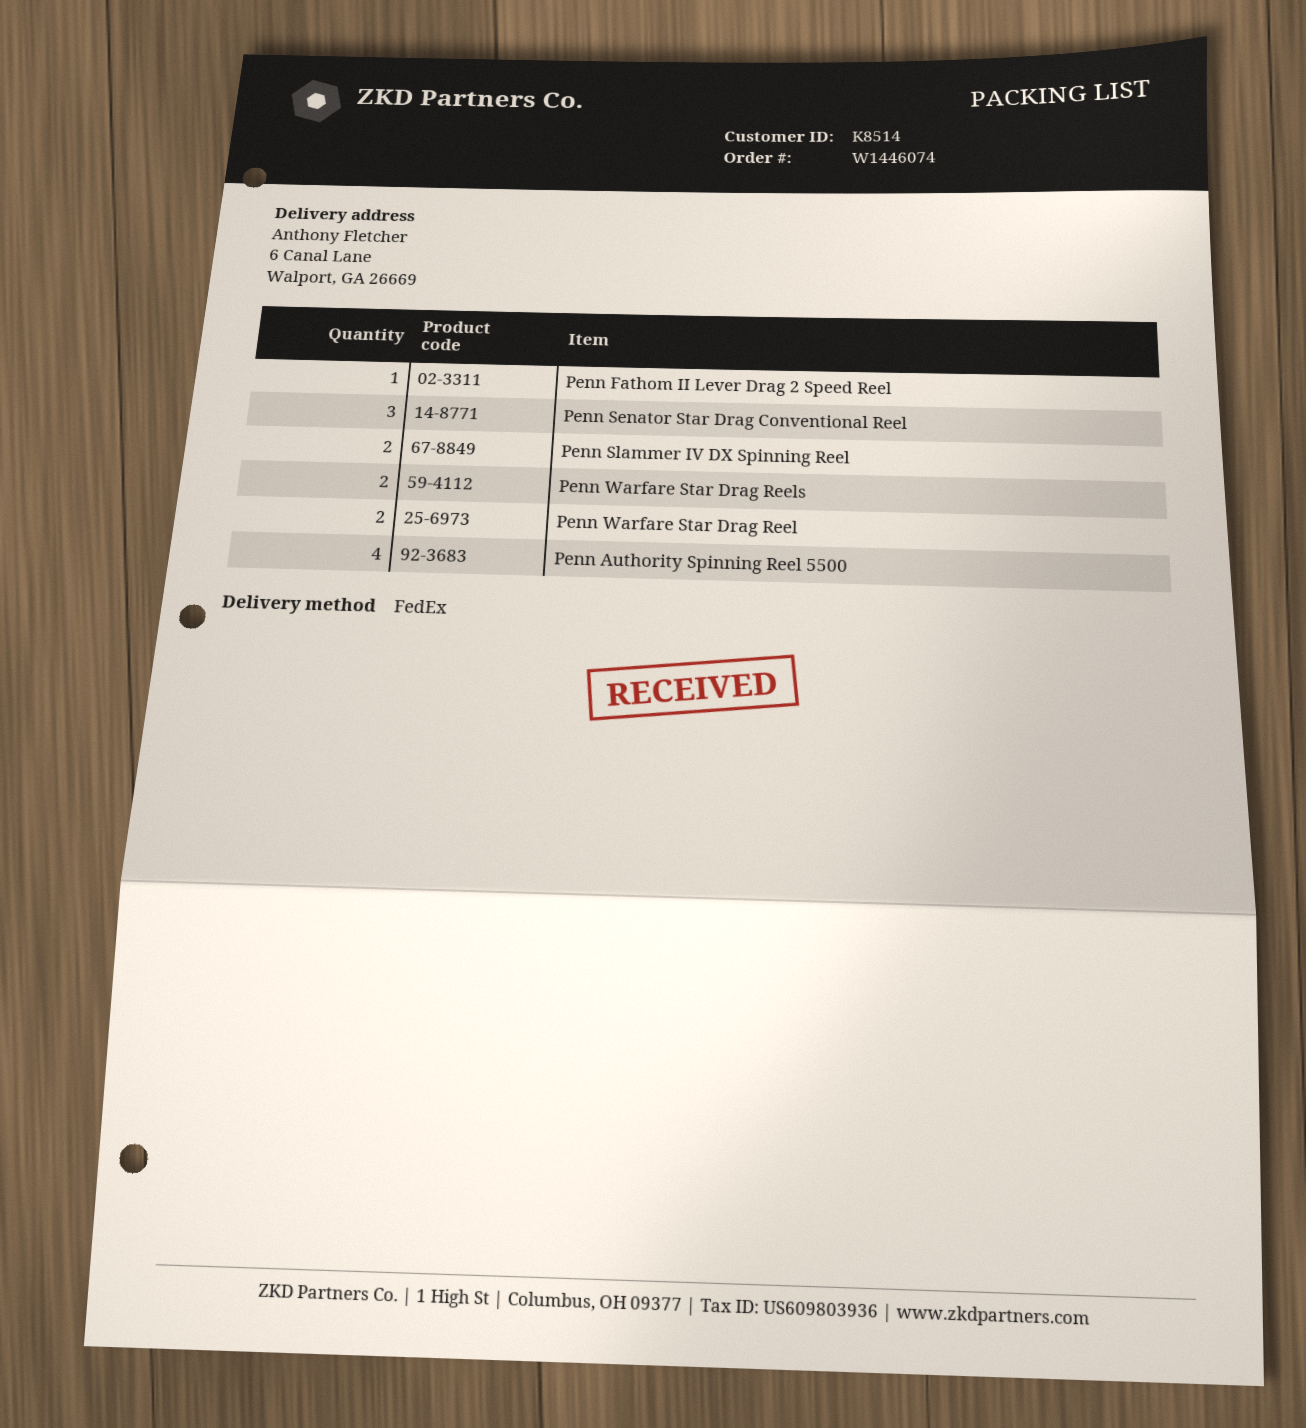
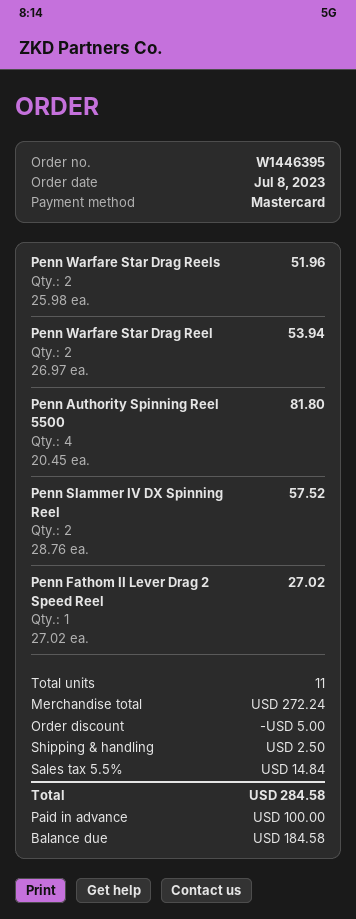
order number: W1446074 -> W1446395
Penn Senator Star Drag Conventional Reel: 3 -> none

